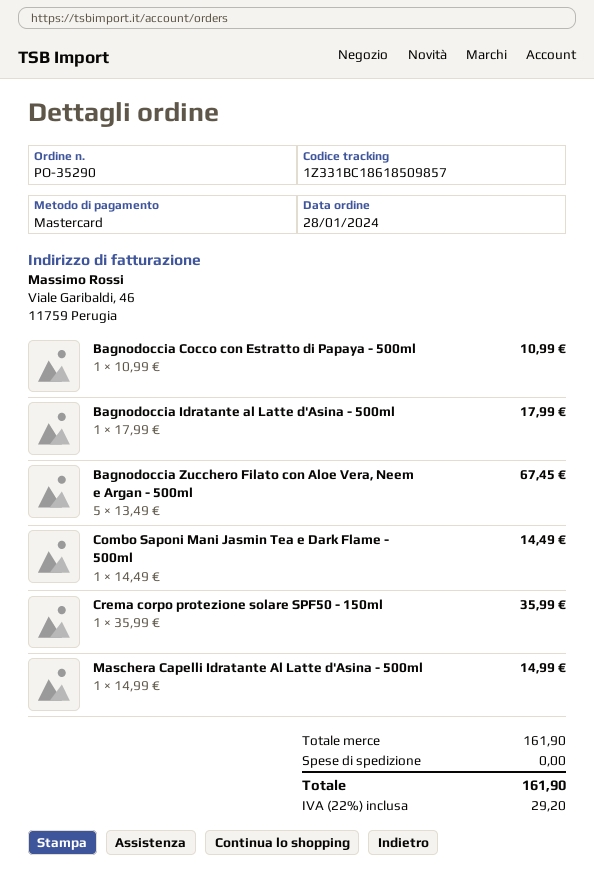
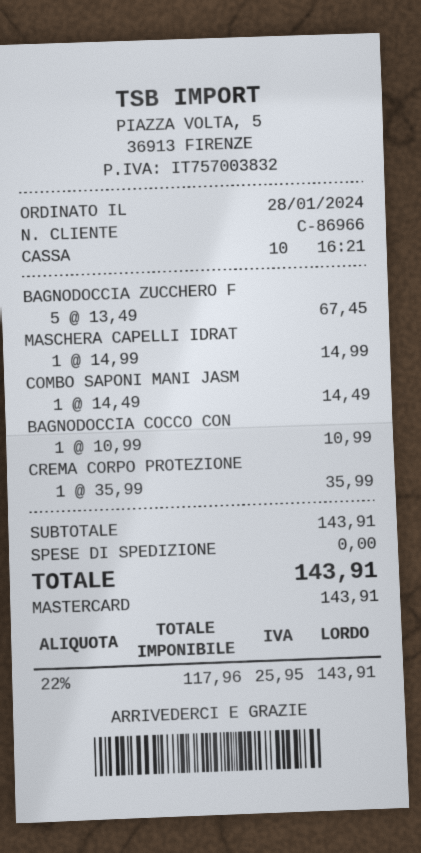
Bagnodoccia Idratante al Latte d'Asina - 500ml: 1 x 17.99 = 17.99 -> none
subtotal: 161.90 -> 143.91
tax: 22% = 29.20 -> 22% = 25.95
total: 161.90 -> 143.91

